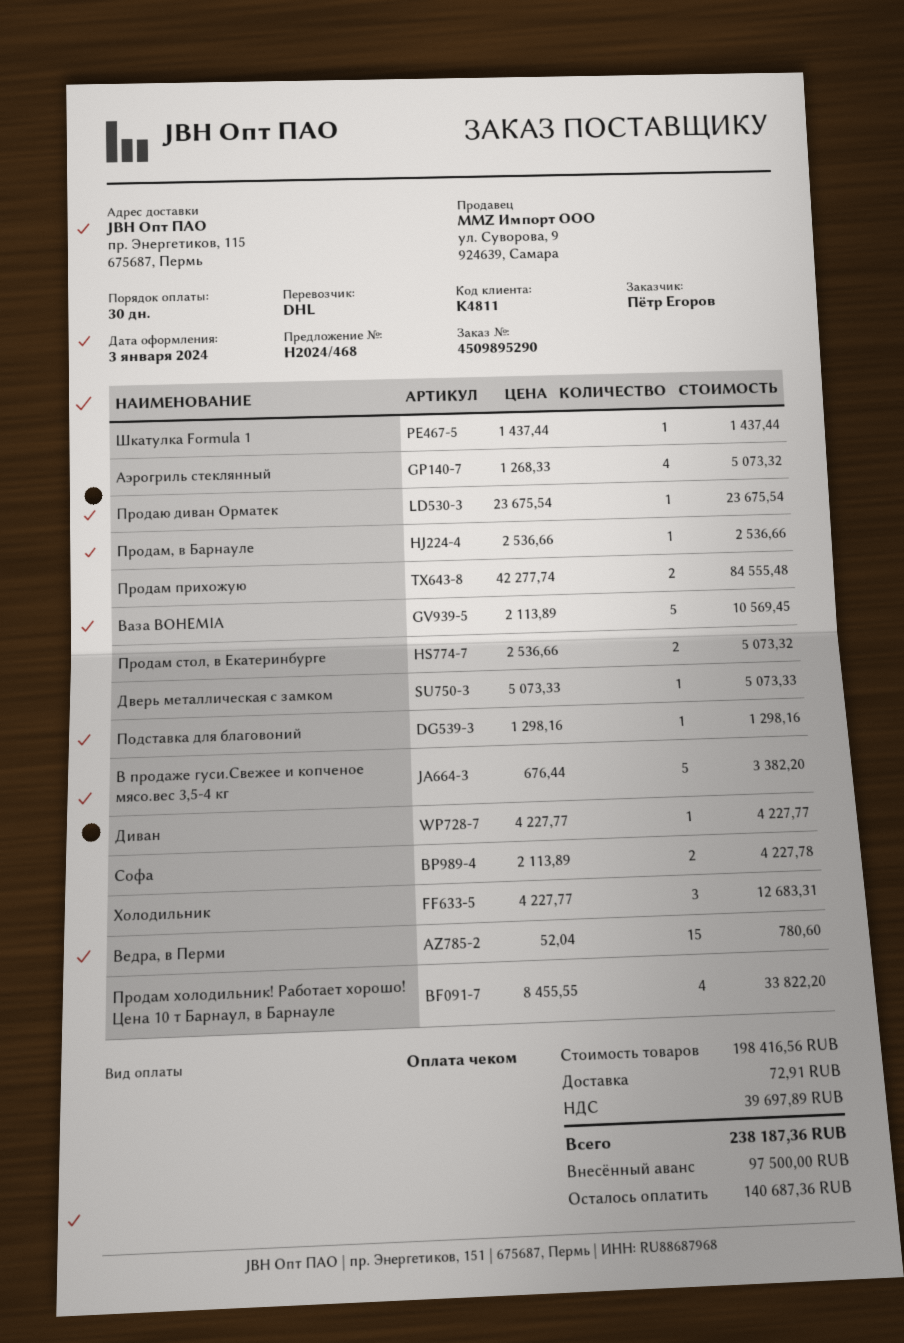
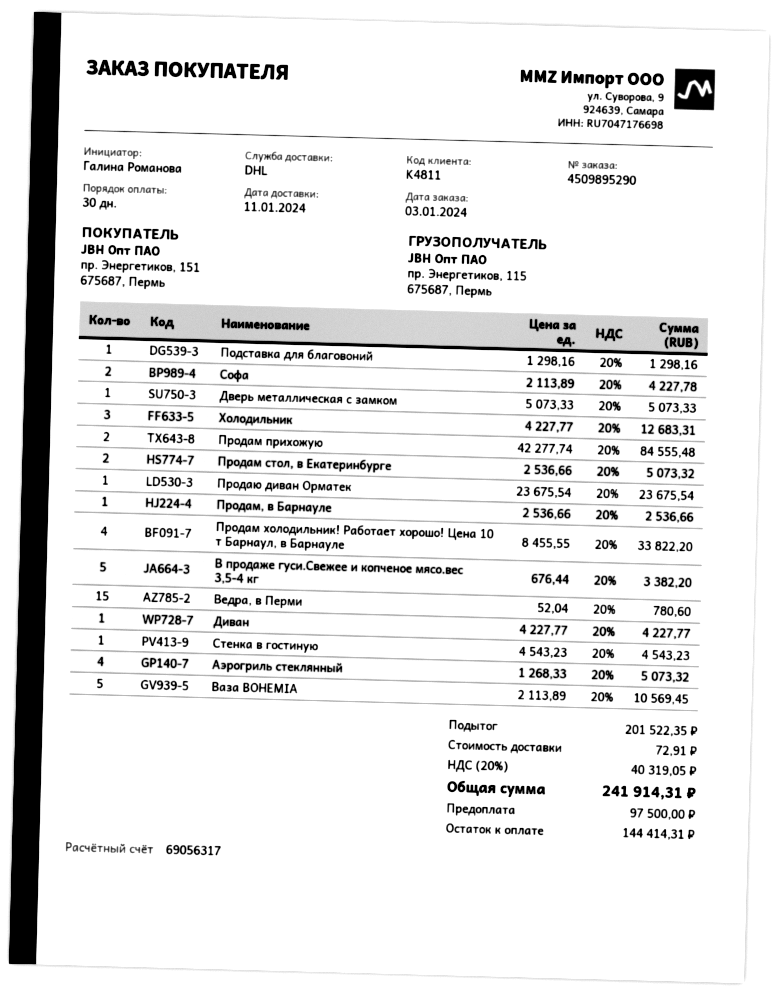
ordered by: Пётр Егоров -> Галина Романова
Шкатулка Formula 1: 1 x 1437.44 = 1437.44 -> none
Стенка в гостиную: none -> 1 x 4543.23 = 4543.23
subtotal: 198416.56 -> 201522.35
tax: 39697.89 -> 40319.05
total: 238187.36 -> 241914.31
balance: 140687.36 -> 144414.31

